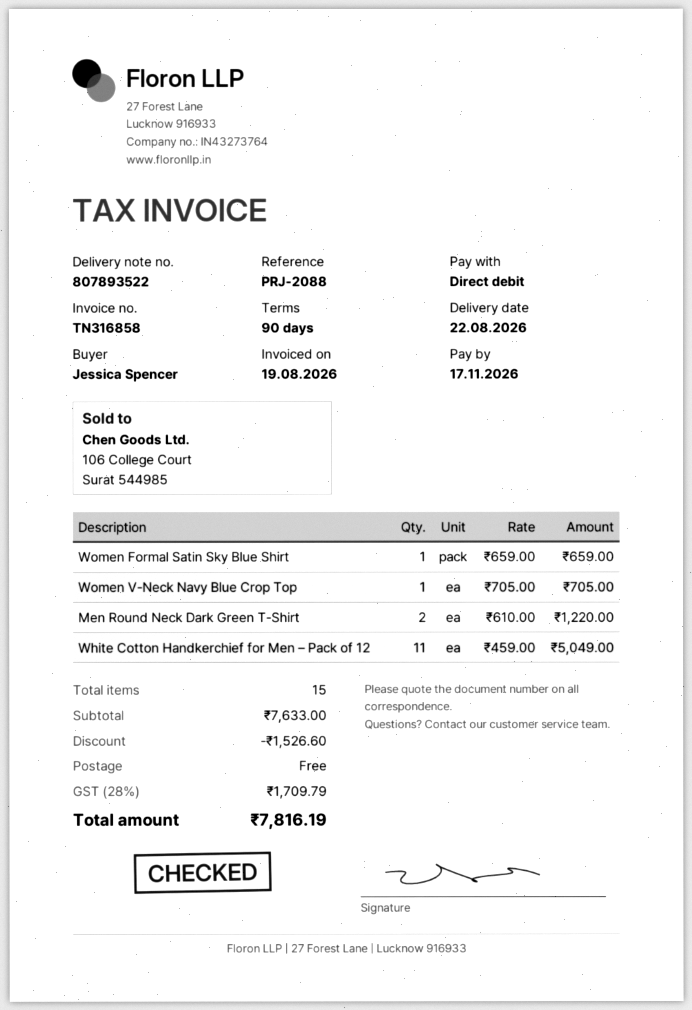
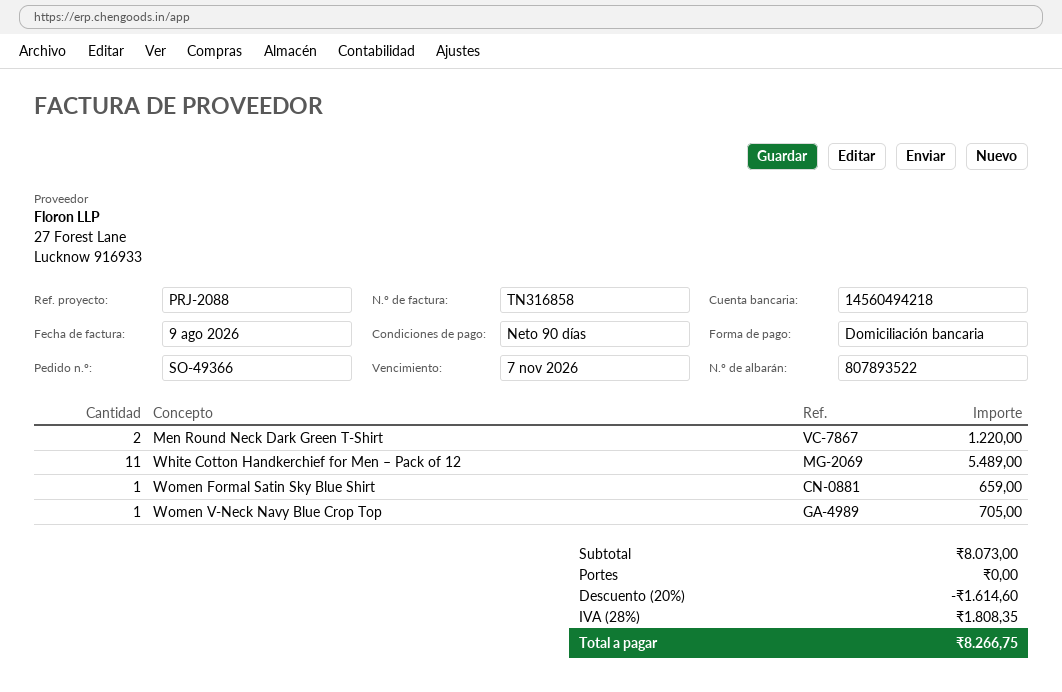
invoice date: 2026-08-19 -> 2026-08-09
due date: 2026-11-17 -> 2026-11-07
White Cotton Handkerchief for Men – Pack of 12: 11 for 5049.00 -> 11 for 5489.00
subtotal: 7633.00 -> 8073.00
discount: 1526.60 -> 1614.60
tax: 28% = 1709.79 -> 28% = 1808.35
total: 7816.19 -> 8266.75

